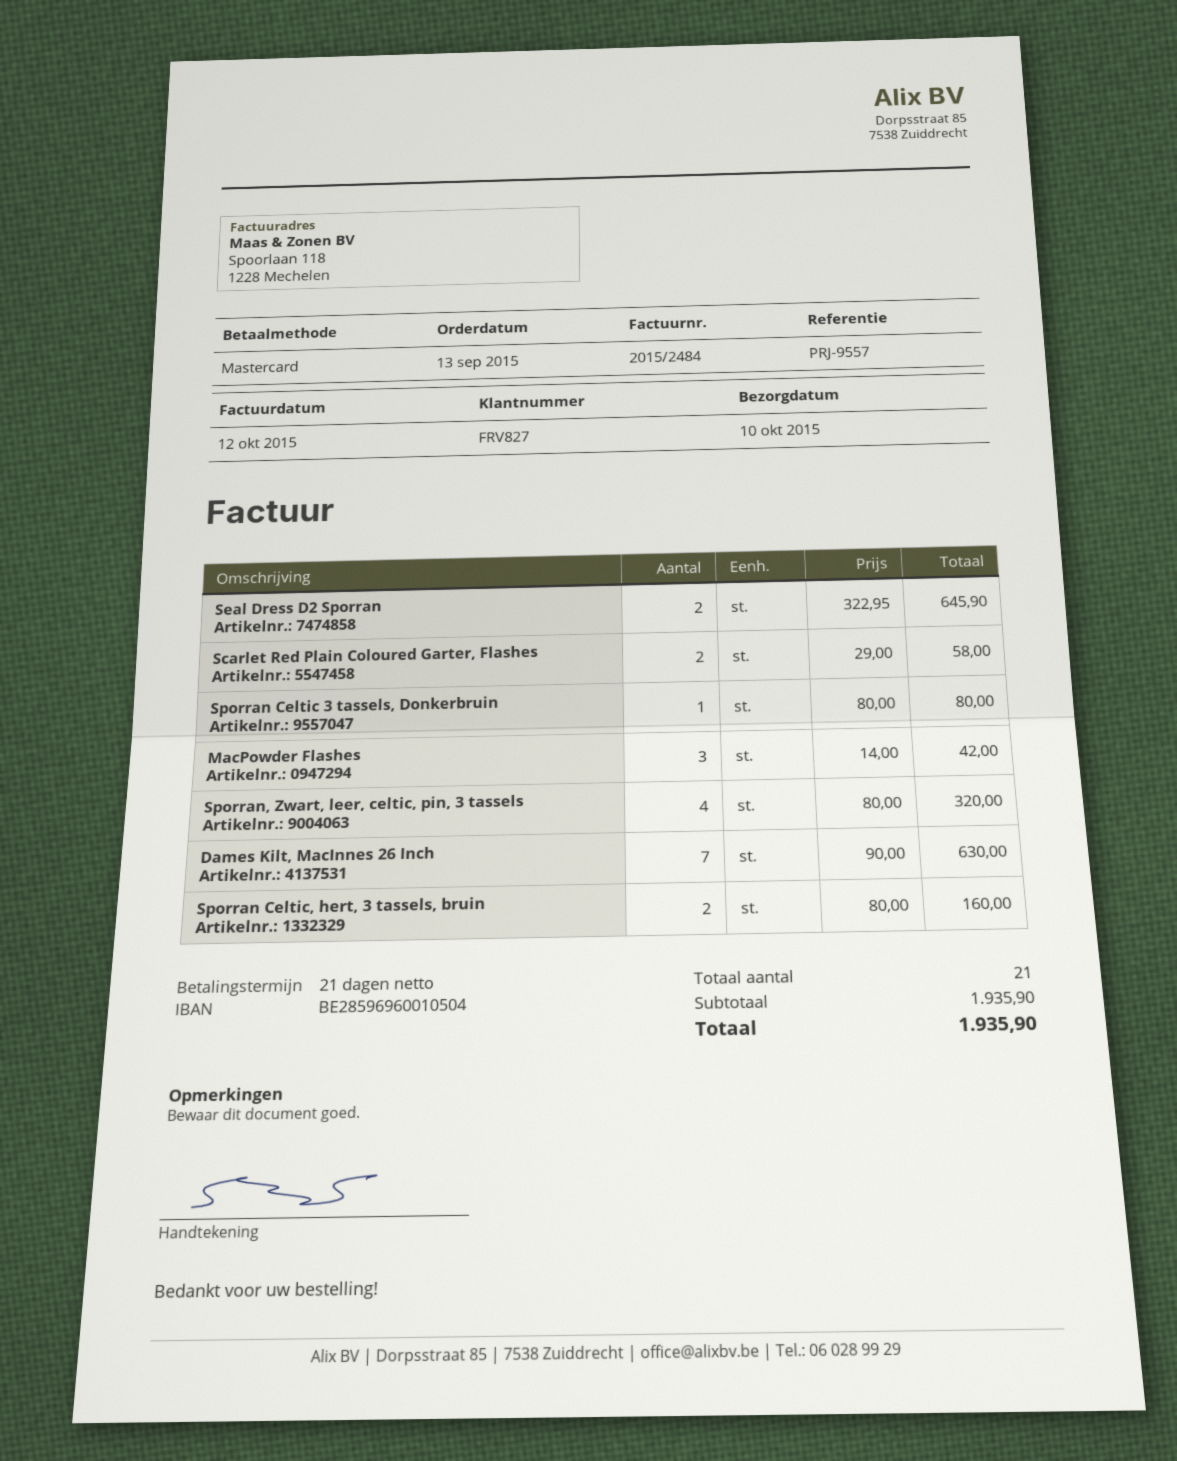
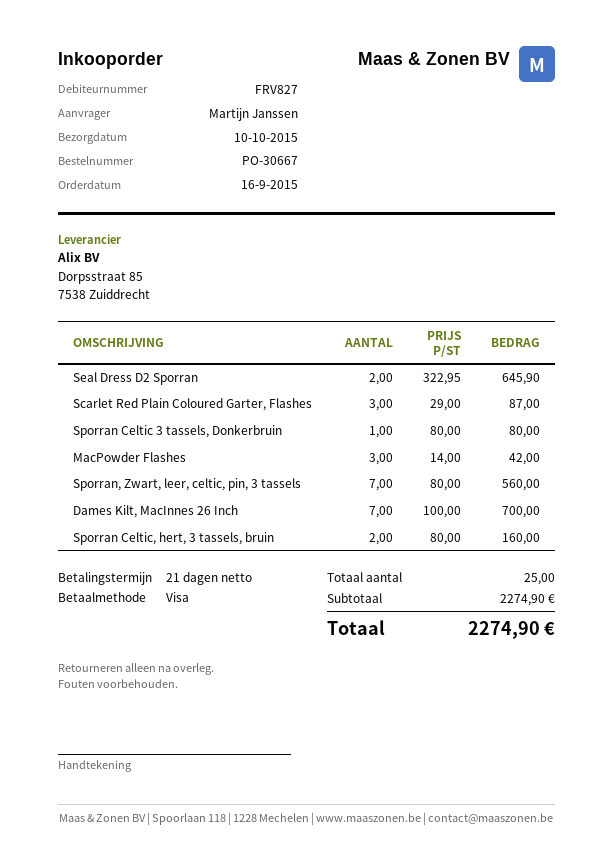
order date: 2015-09-13 -> 2015-09-16
payment method: Mastercard -> Visa
Scarlet Red Plain Coloured Garter, Flashes: 2 x 29.00 = 58.00 -> 3 x 29.00 = 87.00
Sporran, Zwart, leer, celtic, pin, 3 tassels: 4 x 80.00 = 320.00 -> 7 x 80.00 = 560.00
Dames Kilt, MacInnes 26 Inch: 7 x 90.00 = 630.00 -> 7 x 100.00 = 700.00
total quantity: 21 -> 25
subtotal: 1935.90 -> 2274.90
total: 1935.90 -> 2274.90

